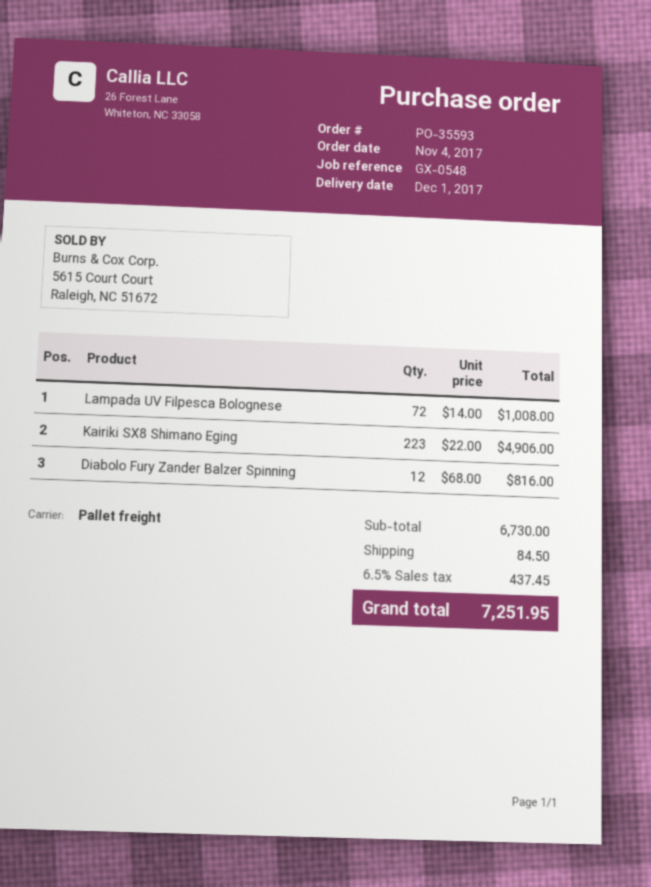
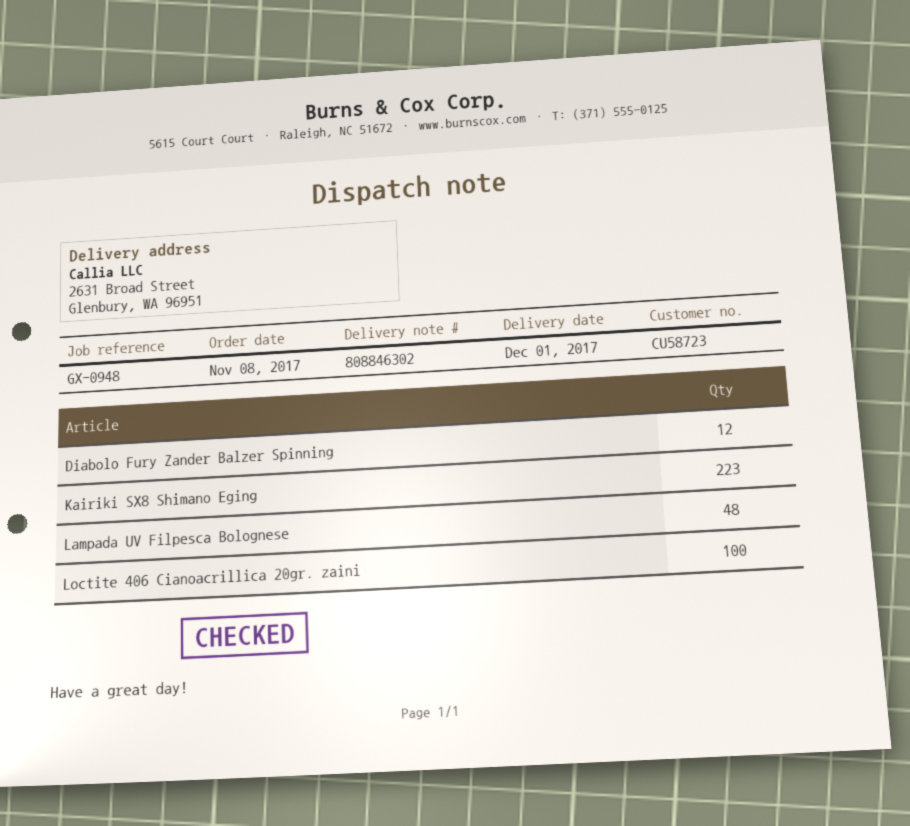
order date: 2017-11-04 -> 2017-11-08
reference: GX-0548 -> GX-0948
Lampada UV Filpesca Bolognese: 72 -> 48
Loctite 406 Cianoacrillica 20gr. zaini: none -> 100

